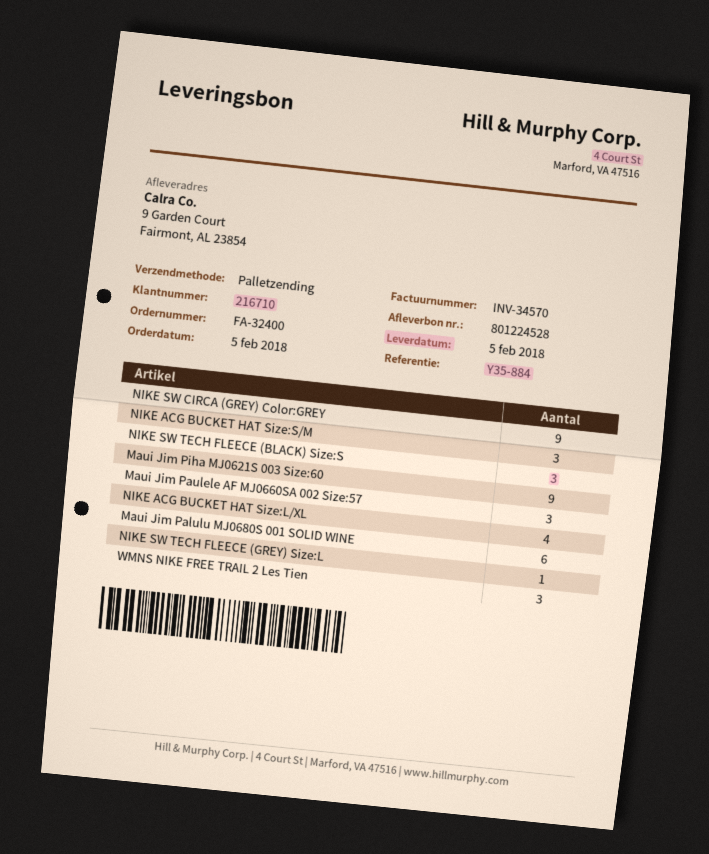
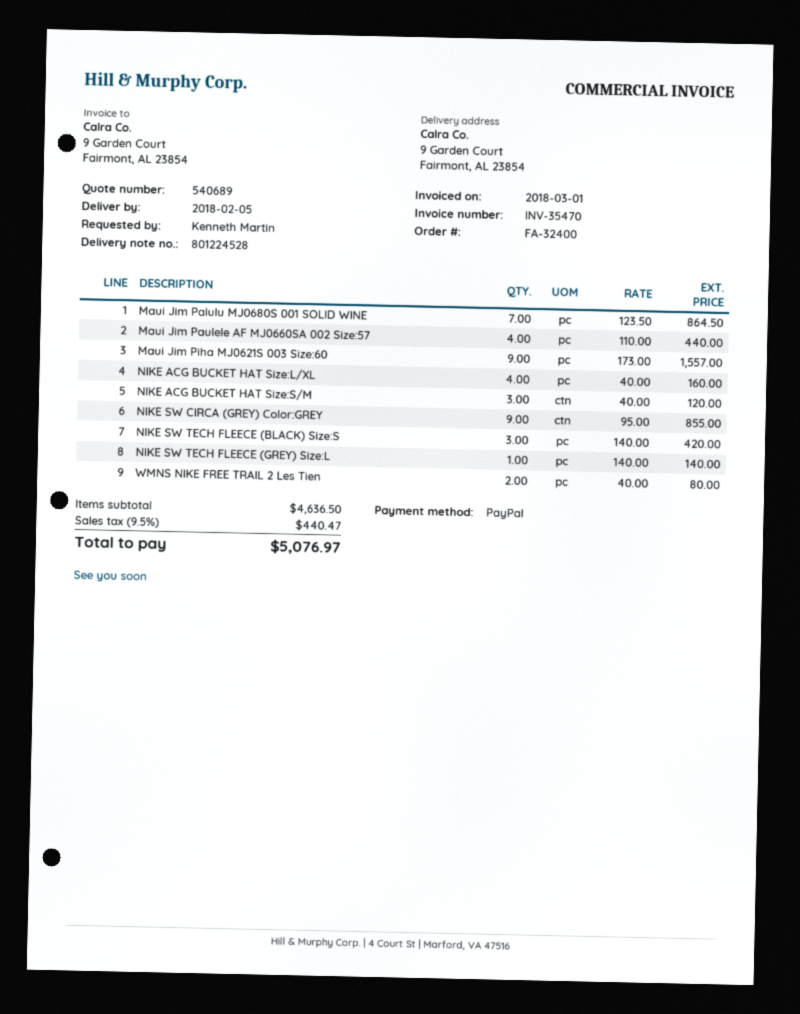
invoice number: INV-34570 -> INV-35470
Maui Jim Paulele AF MJ0660SA 002 Size:57: 3 -> 4
Maui Jim Palulu MJ0680S 001 SOLID WINE: 6 -> 7
WMNS NIKE FREE TRAIL 2 Les Tien: 3 -> 2

